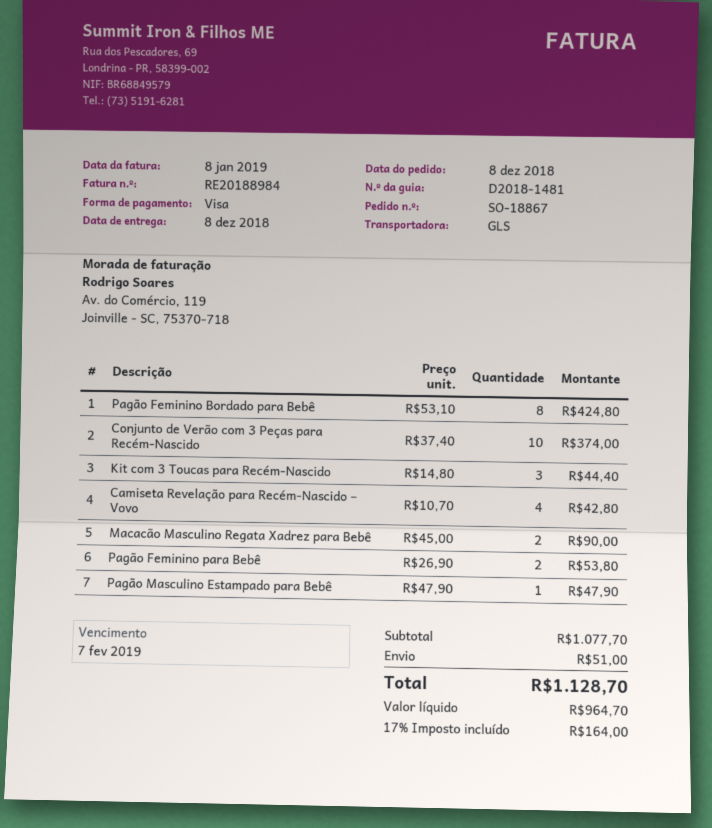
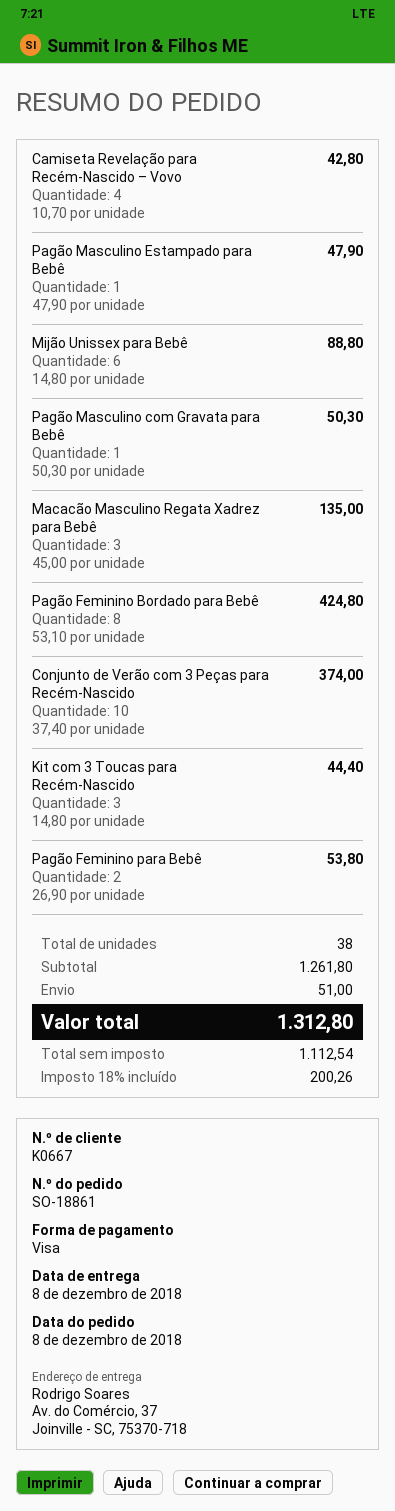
order number: SO-18867 -> SO-18861
Macacão Masculino Regata Xadrez para Bebê: 2 x 45.00 = 90.00 -> 3 x 45.00 = 135.00
Mijão Unissex para Bebê: none -> 6 x 14.80 = 88.80
Pagão Masculino com Gravata para Bebê: none -> 1 x 50.30 = 50.30
subtotal: 1077.70 -> 1261.80
net: 964.70 -> 1112.54
tax: 17% = 164.00 -> 18% = 200.26
total: 1128.70 -> 1312.80

